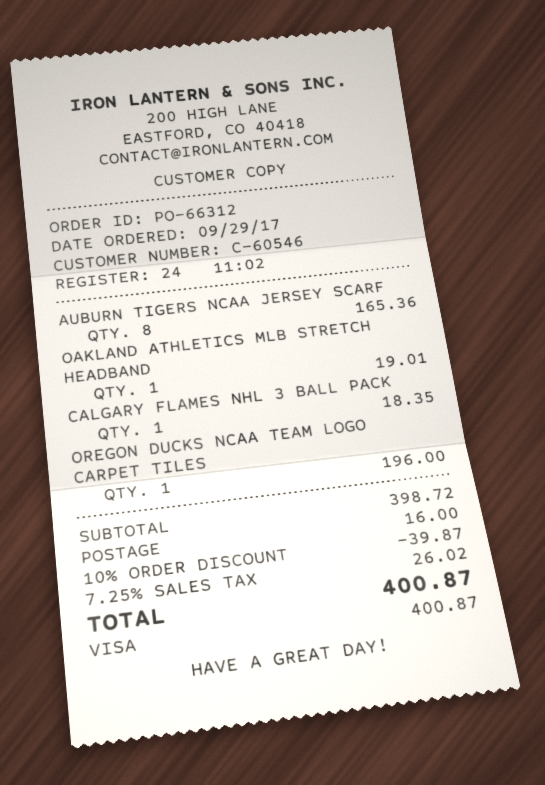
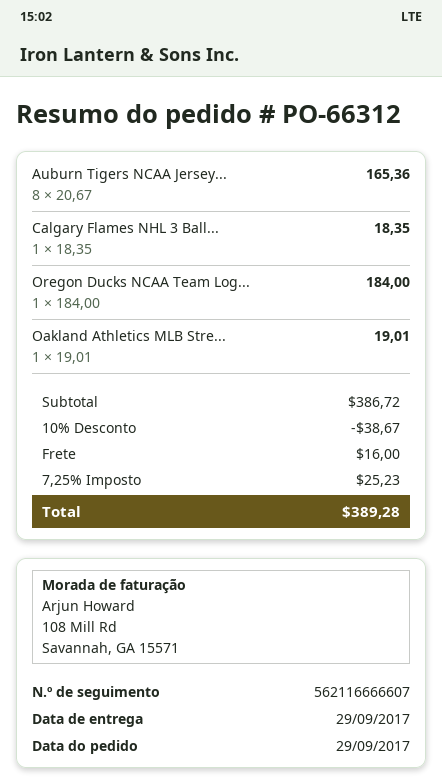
OREGON DUCKS NCAA TEAM LOGO CARPET TILES: 1 for 196.00 -> 1 for 184.00
subtotal: 398.72 -> 386.72
discount: 10% = 39.87 -> 10% = 38.67
tax: 7.25% = 26.02 -> 7.25% = 25.23
total: 400.87 -> 389.28

